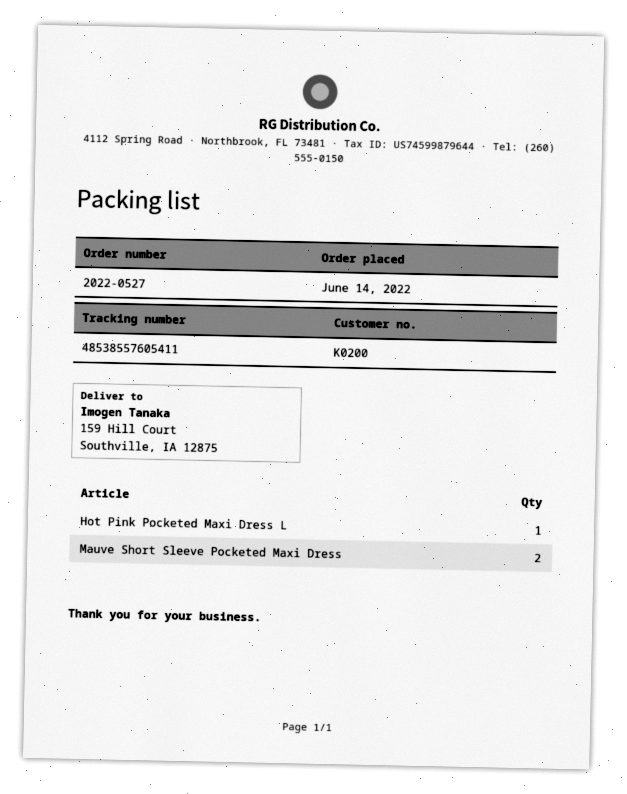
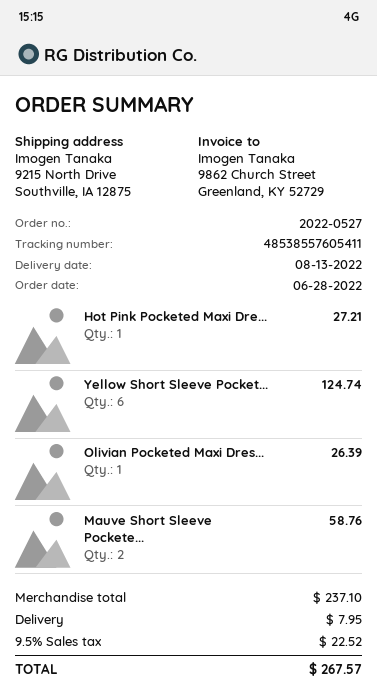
order date: 2022-06-14 -> 2022-06-28
ship to: 159 Hill Court, Southville, IA 12875 -> 9215 North Drive, Southville, IA 12875
Yellow Short Sleeve Pocket...: none -> 6
Olivian Pocketed Maxi Dres...: none -> 1

